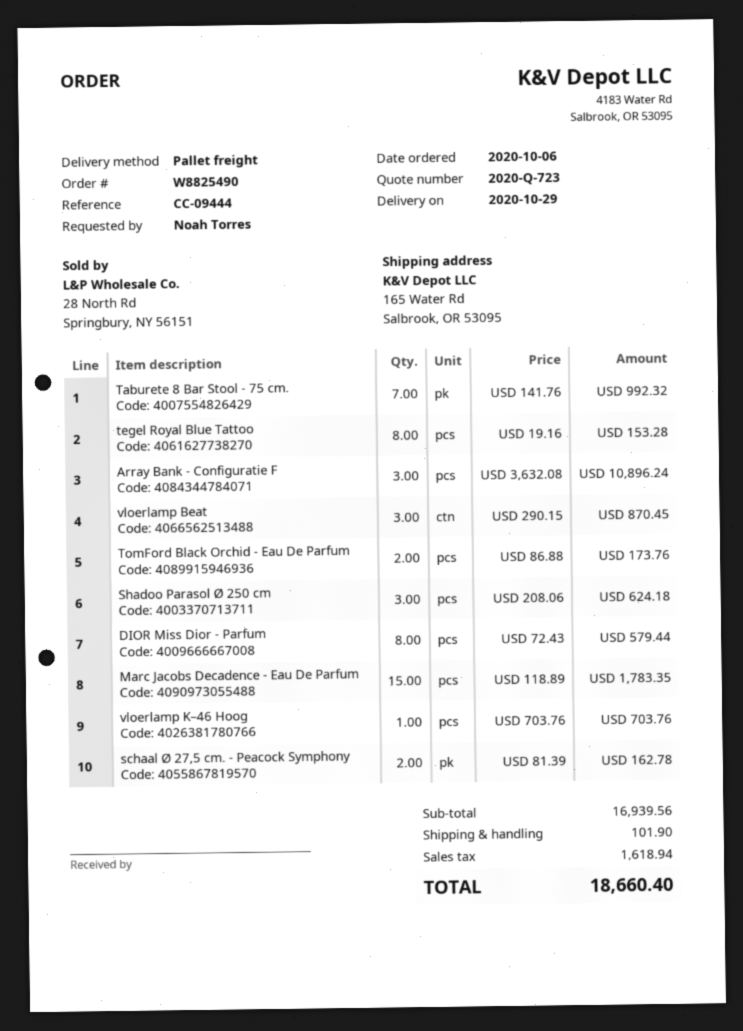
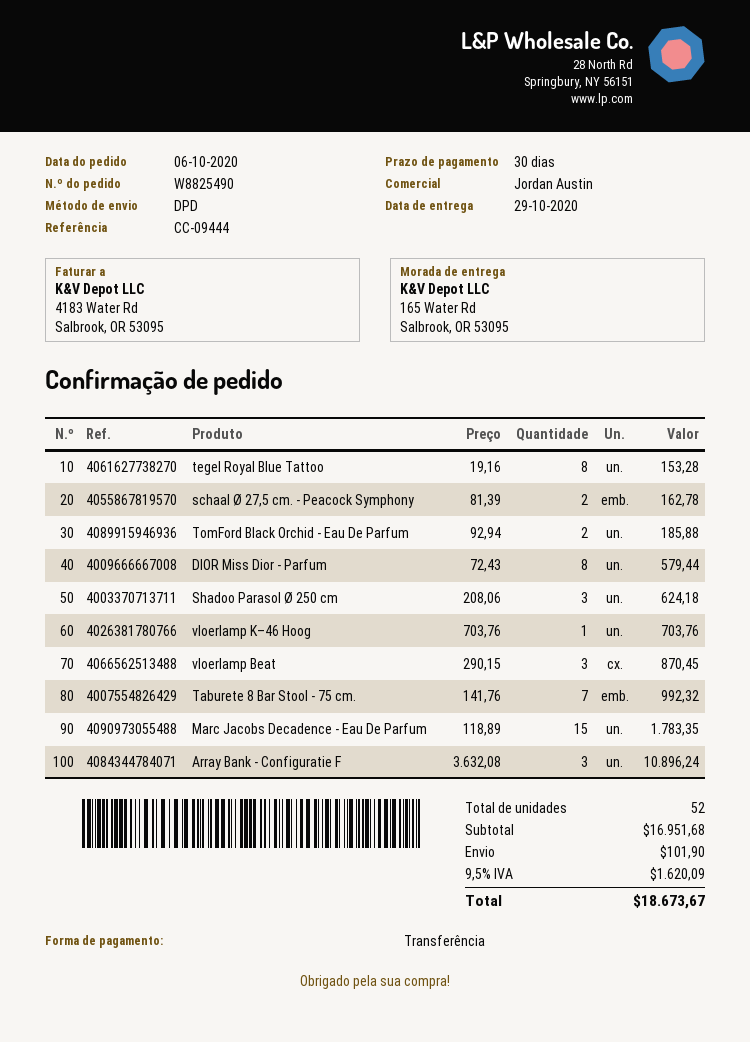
shipping method: pallet freight -> DPD
TomFord Black Orchid - Eau De Parfum: 2 x 86.88 = 173.76 -> 2 x 92.94 = 185.88
subtotal: 16939.56 -> 16951.68
tax: 1618.94 -> 1620.09
total: 18660.40 -> 18673.67

